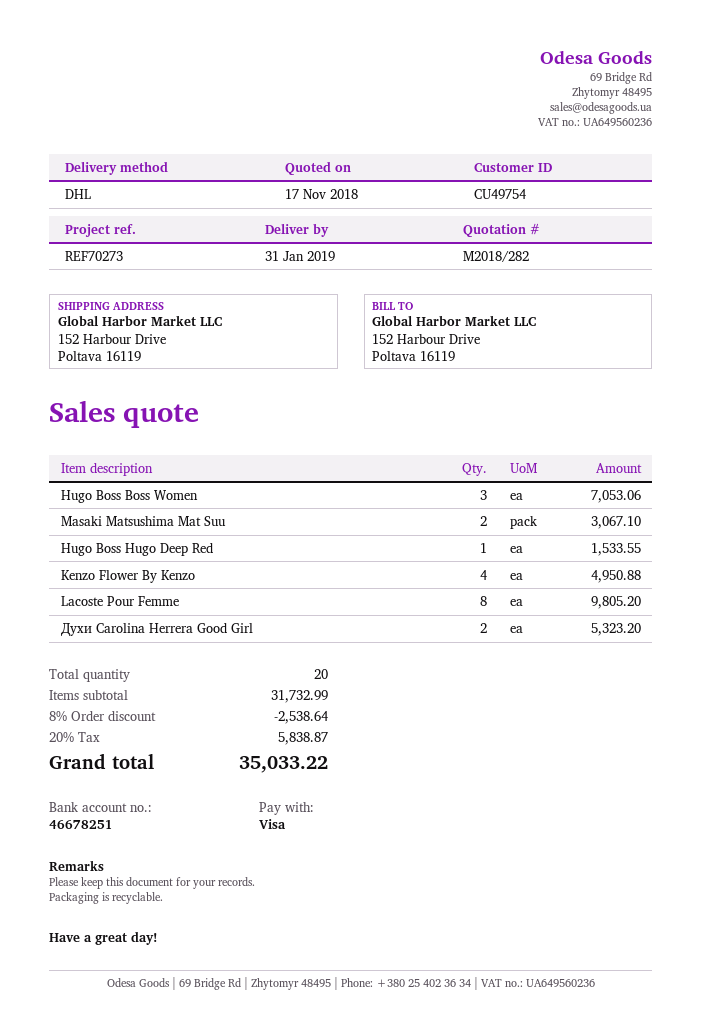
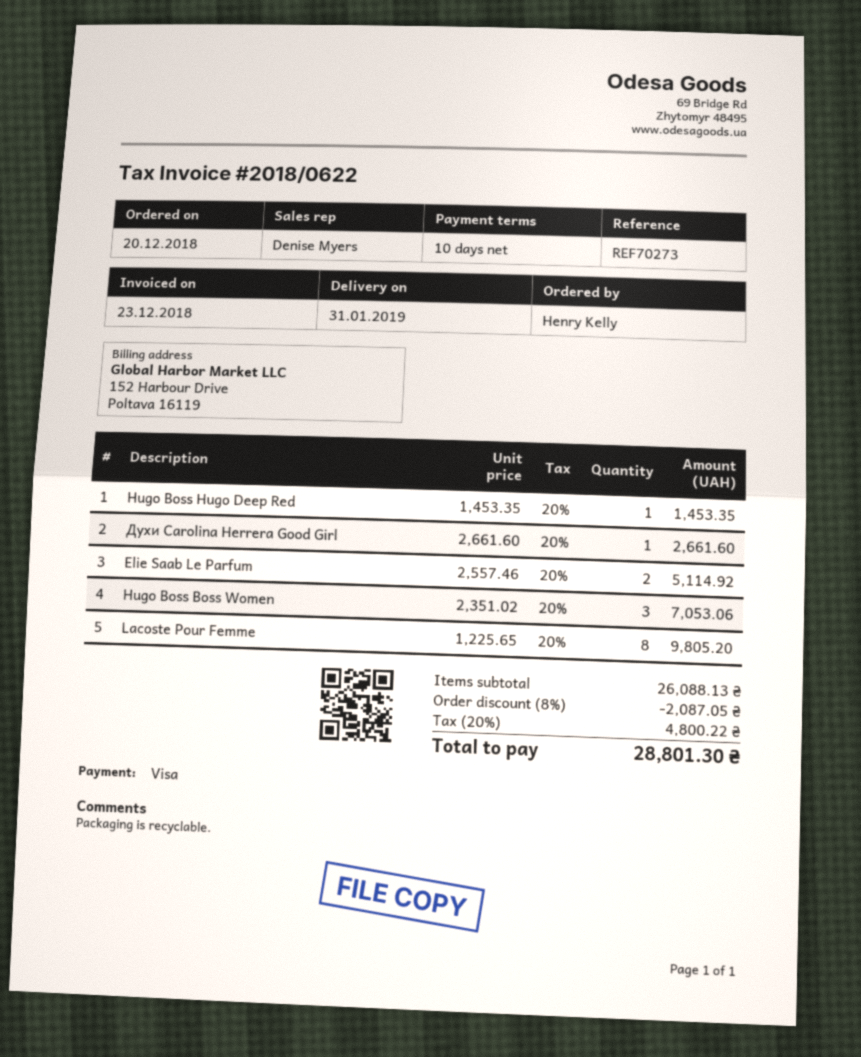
Masaki Matsushima Mat Suu: 2 for 3067.10 -> none
Hugo Boss Hugo Deep Red: 1 for 1533.55 -> 1 for 1453.35
Kenzo Flower By Kenzo: 4 for 4950.88 -> none
Духи Carolina Herrera Good Girl: 2 for 5323.20 -> 1 for 2661.60
Elie Saab Le Parfum: none -> 2 for 5114.92
subtotal: 31732.99 -> 26088.13
discount: 8% = 2538.64 -> 8% = 2087.05
tax: 20% = 5838.87 -> 20% = 4800.22
total: 35033.22 -> 28801.30

